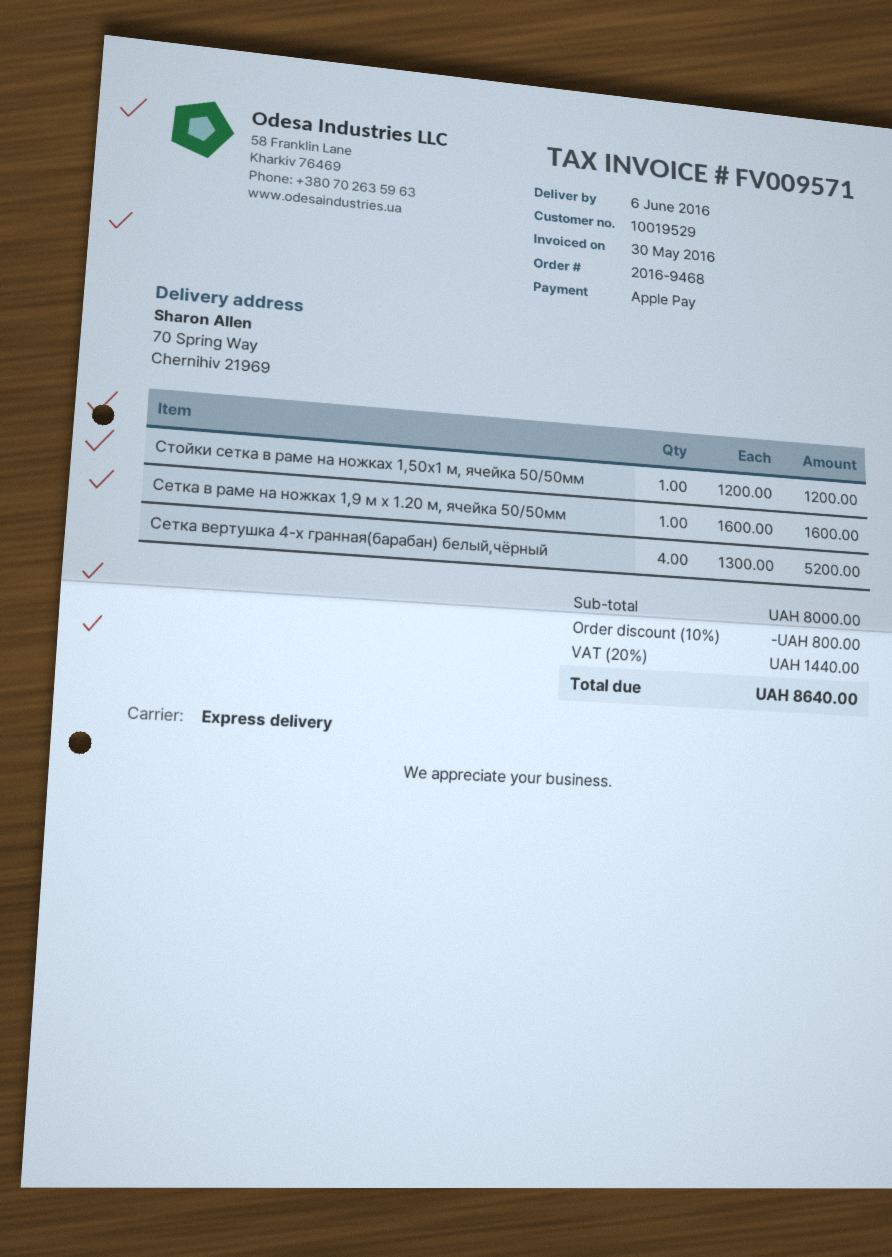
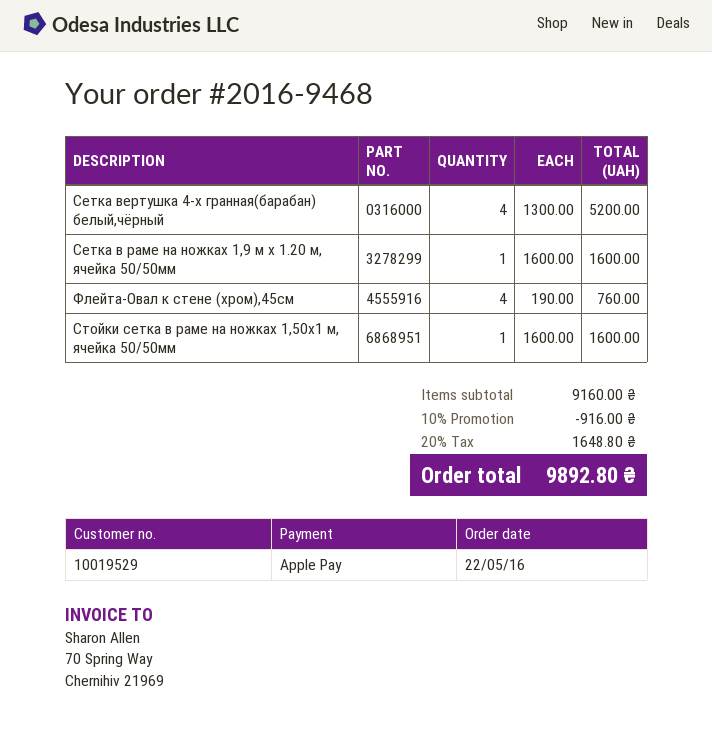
Стойки сетка в раме на ножках 1,50х1 м, ячейка 50/50мм: 1 x 1200.00 = 1200.00 -> 1 x 1600.00 = 1600.00
Флейта-Овал к стене (хром),45см: none -> 4 x 190.00 = 760.00
subtotal: 8000.00 -> 9160.00
discount: 10% = 800.00 -> 10% = 916.00
tax: 20% = 1440.00 -> 20% = 1648.80
total: 8640.00 -> 9892.80

